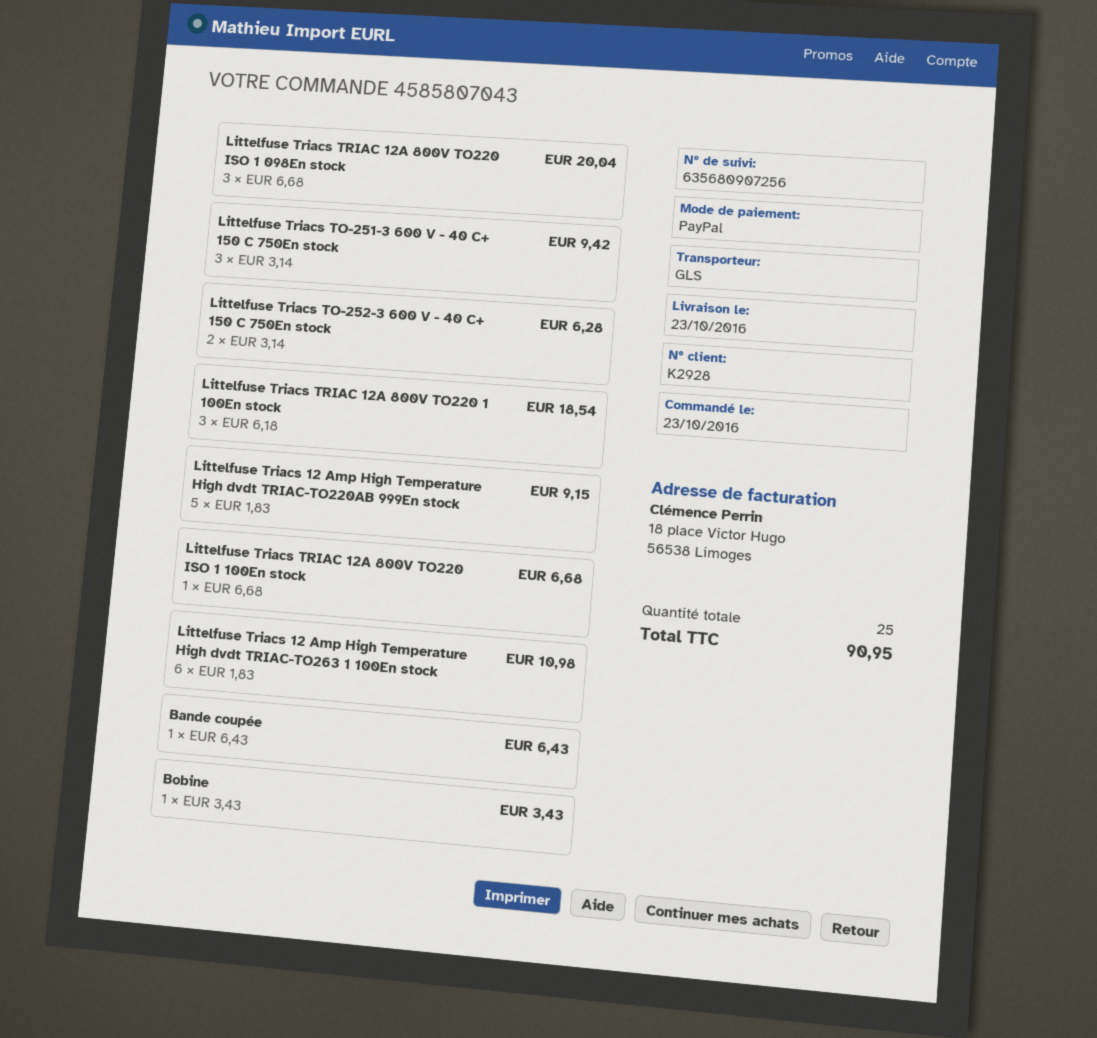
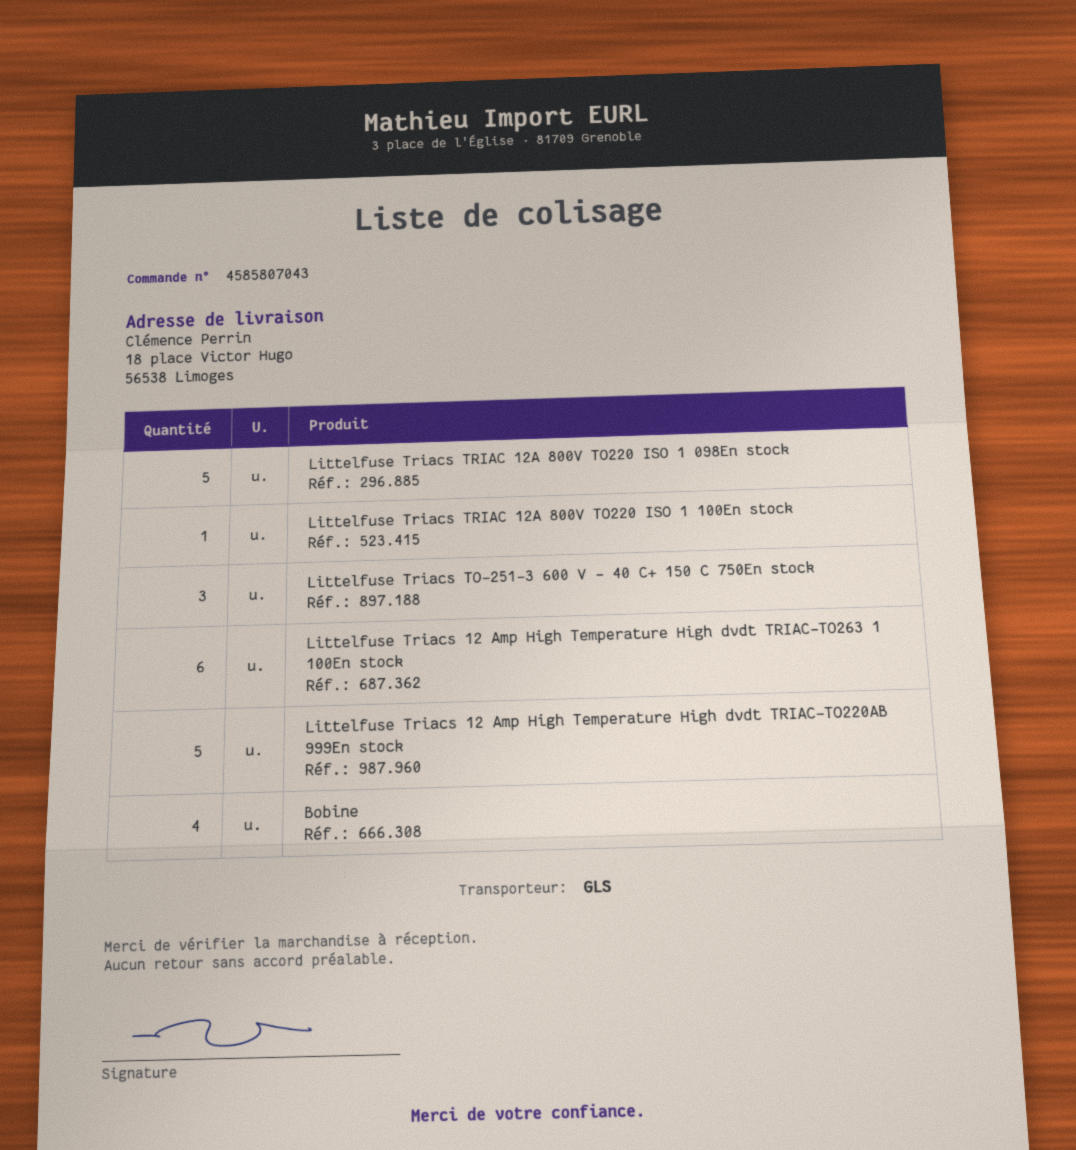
Littelfuse Triacs TRIAC 12A 800V TO220 ISO 1 098En stock: 3 -> 5
Littelfuse Triacs TO-252-3 600 V - 40 C+ 150 C 750En stock: 2 -> none
Littelfuse Triacs TRIAC 12A 800V TO220 1 100En stock: 3 -> none
Bande coupée: 1 -> none
Bobine: 1 -> 4

